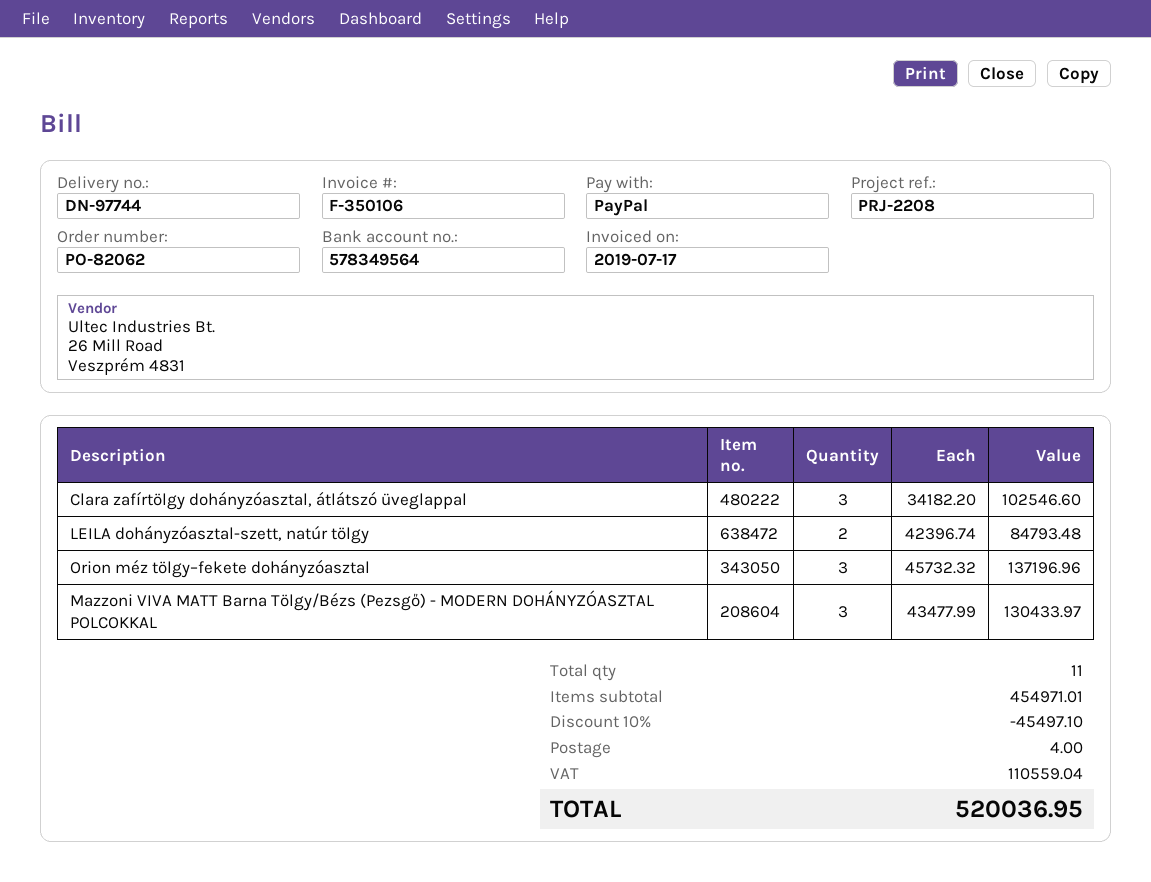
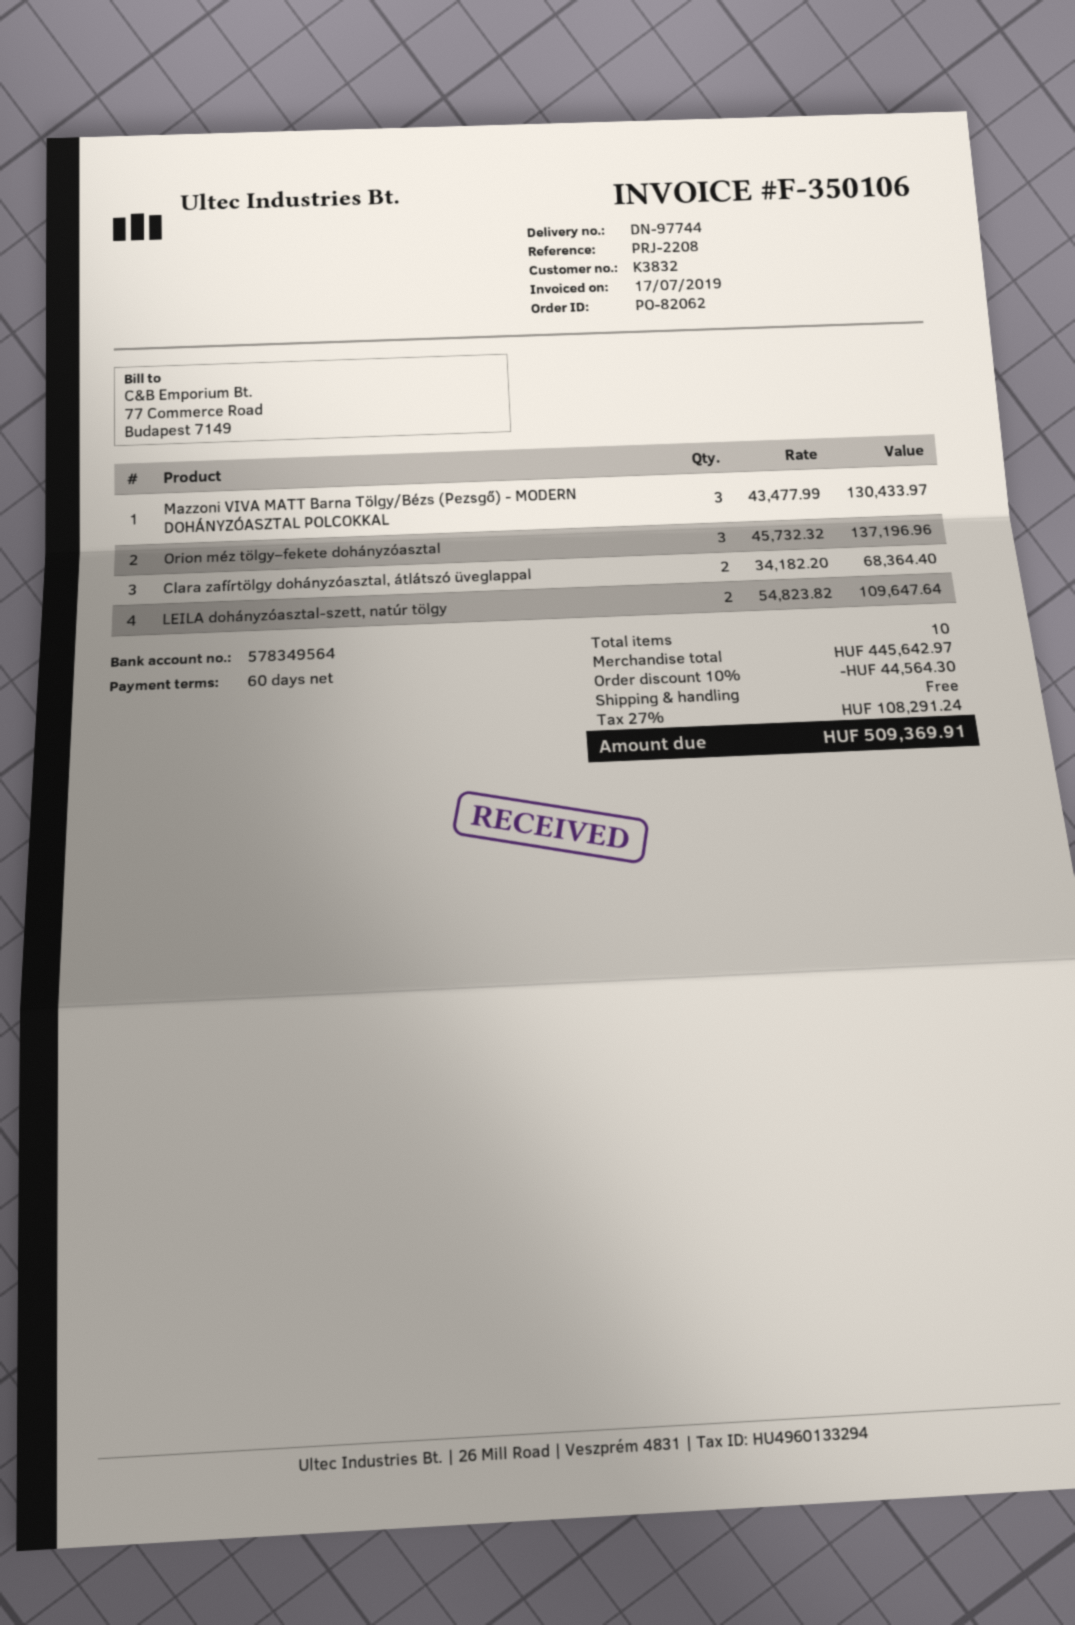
Clara zafírtölgy dohányzóasztal, átlátszó üveglappal: 3 x 34182.20 = 102546.60 -> 2 x 34182.20 = 68364.40
LEILA dohányzóasztal-szett, natúr tölgy: 2 x 42396.74 = 84793.48 -> 2 x 54823.82 = 109647.64
total quantity: 11 -> 10
subtotal: 454971.01 -> 445642.97
discount: 10% = 45497.10 -> 10% = 44564.30
shipping: 4.00 -> 0.00
tax: 110559.04 -> 108291.24
total: 520036.95 -> 509369.91

